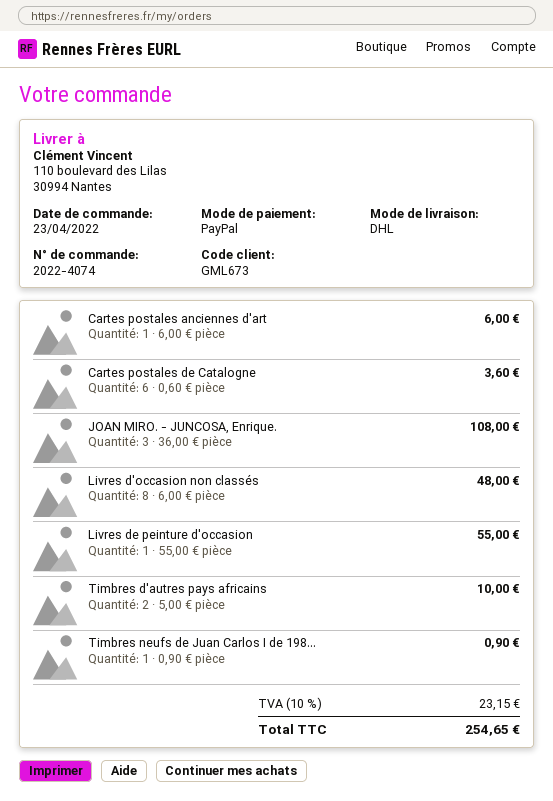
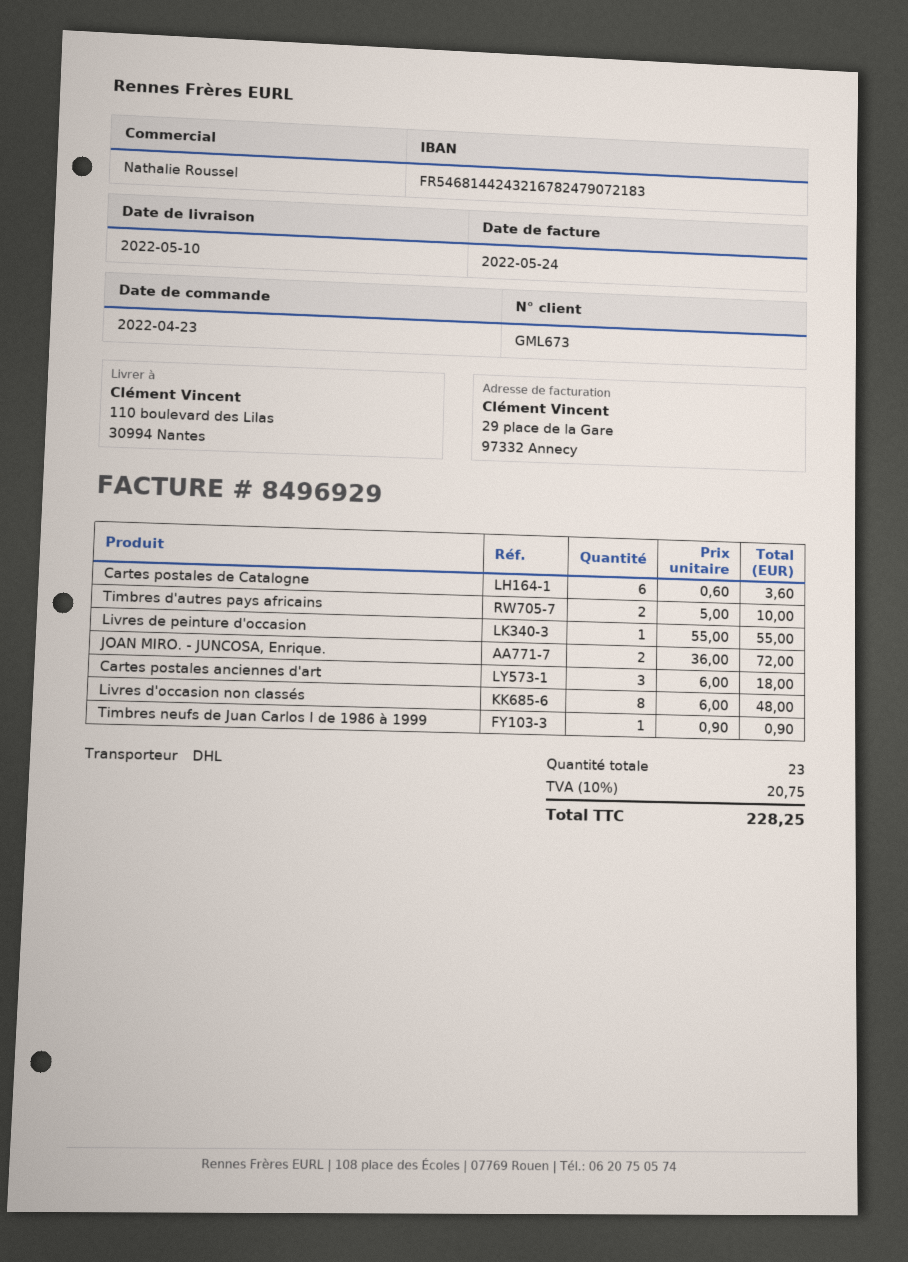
Cartes postales anciennes d'art: 1 x 6.00 = 6.00 -> 3 x 6.00 = 18.00
JOAN MIRO. - JUNCOSA, Enrique.: 3 x 36.00 = 108.00 -> 2 x 36.00 = 72.00
tax: 10% = 23.15 -> 10% = 20.75
total: 254.65 -> 228.25

